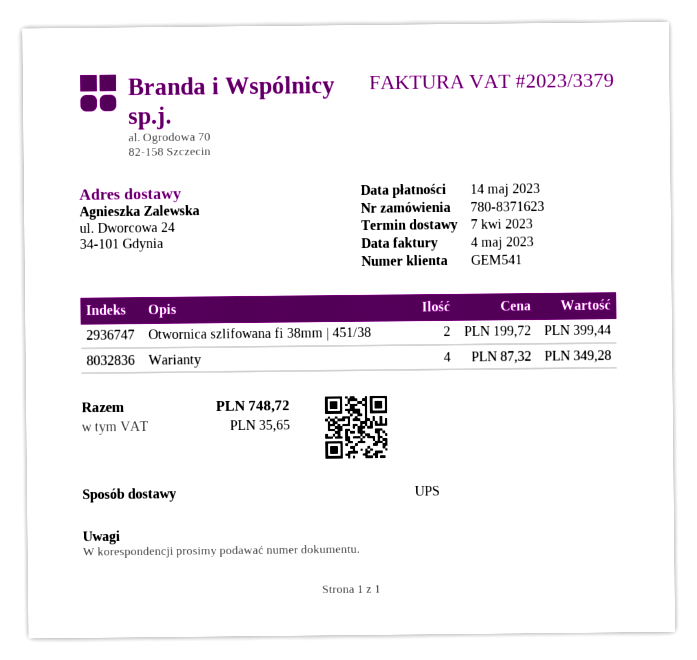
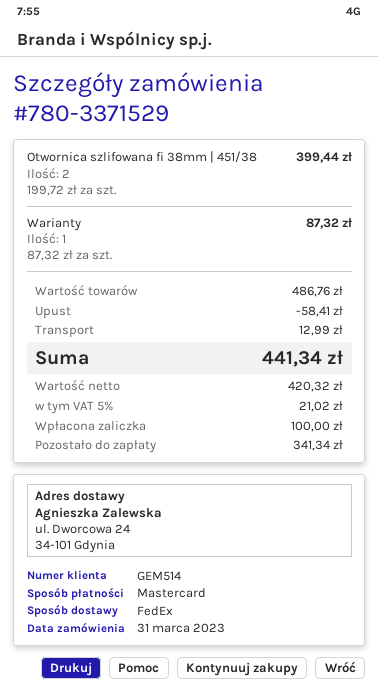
order number: 780-8371623 -> 780-3371529
customer number: GEM541 -> GEM514
shipping method: UPS -> FedEx
Warianty: 4 x 87.32 = 349.28 -> 1 x 87.32 = 87.32
discount: none -> 58.41
shipping: none -> 12.99
tax: 35.65 -> 21.02
total: 748.72 -> 441.34

